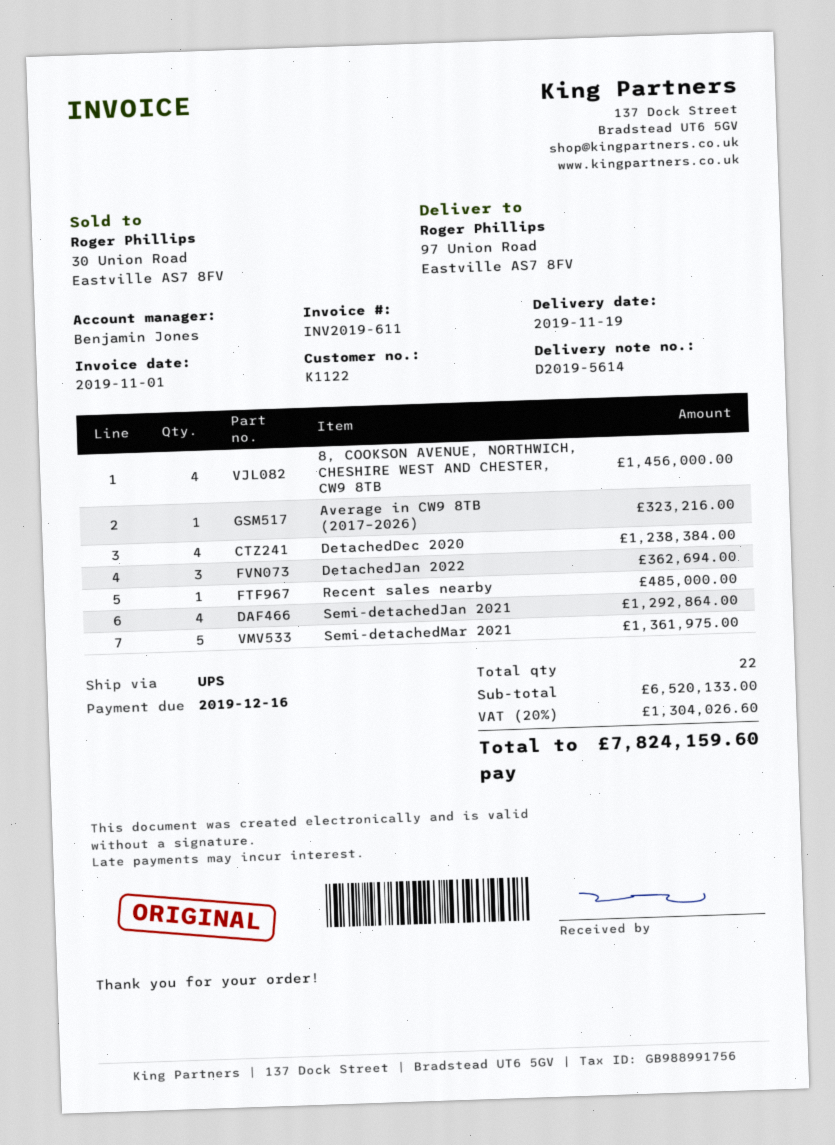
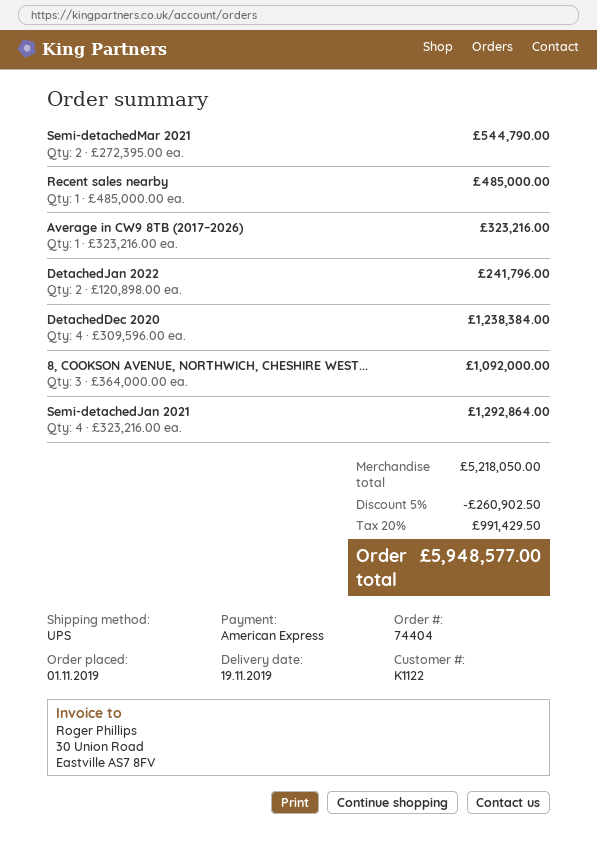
8, COOKSON AVENUE, NORTHWICH, CHESHIRE WEST AND CHESTER, CW9 8TB: 4 for 1456000.00 -> 3 for 1092000.00
DetachedJan 2022: 3 for 362694.00 -> 2 for 241796.00
Semi-detachedMar 2021: 5 for 1361975.00 -> 2 for 544790.00
subtotal: 6520133.00 -> 5218050.00
discount: none -> 5% = 260902.50
tax: 20% = 1304026.60 -> 20% = 991429.50
total: 7824159.60 -> 5948577.00

